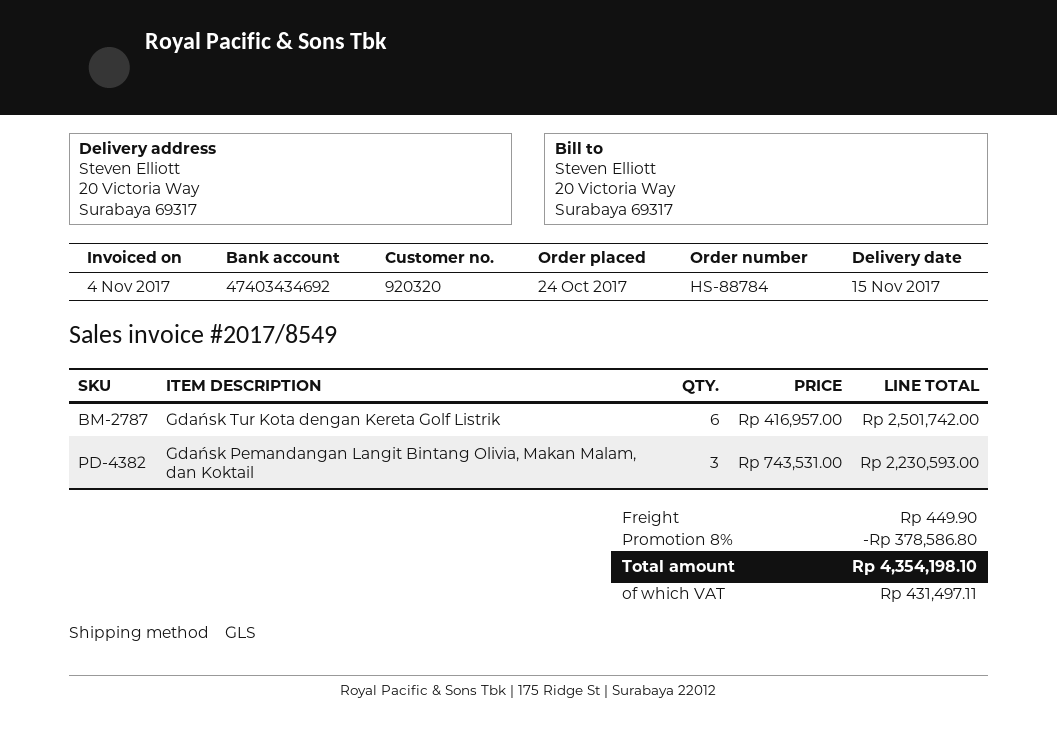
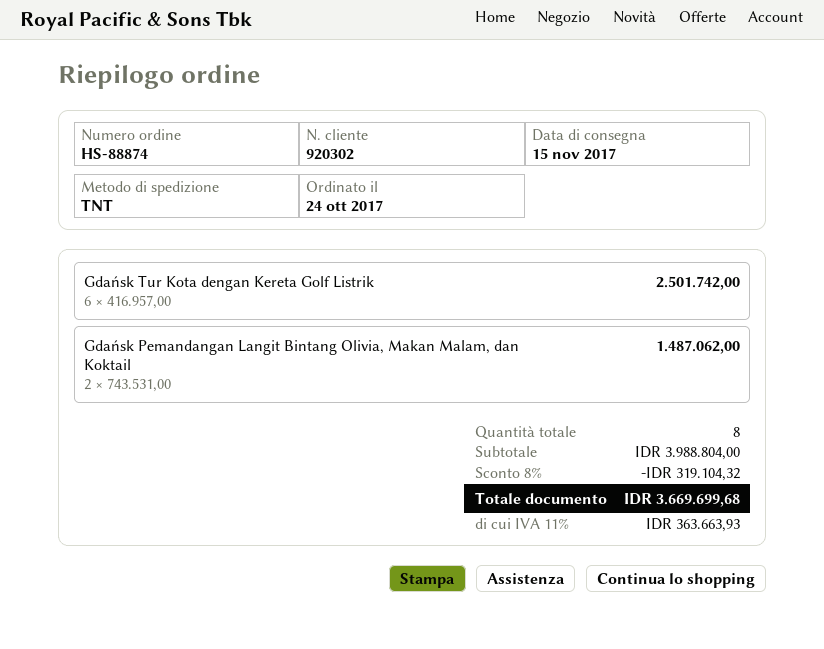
order number: HS-88784 -> HS-88874
customer number: 920320 -> 920302
shipping method: GLS -> TNT
Gdańsk Pemandangan Langit Bintang Olivia, Makan Malam, dan Koktail: 3 x 743531.00 = 2230593.00 -> 2 x 743531.00 = 1487062.00
discount: 8% = 378586.80 -> 8% = 319104.32
shipping: 449.90 -> none
tax: 431497.11 -> 363663.93
total: 4354198.10 -> 3669699.68

